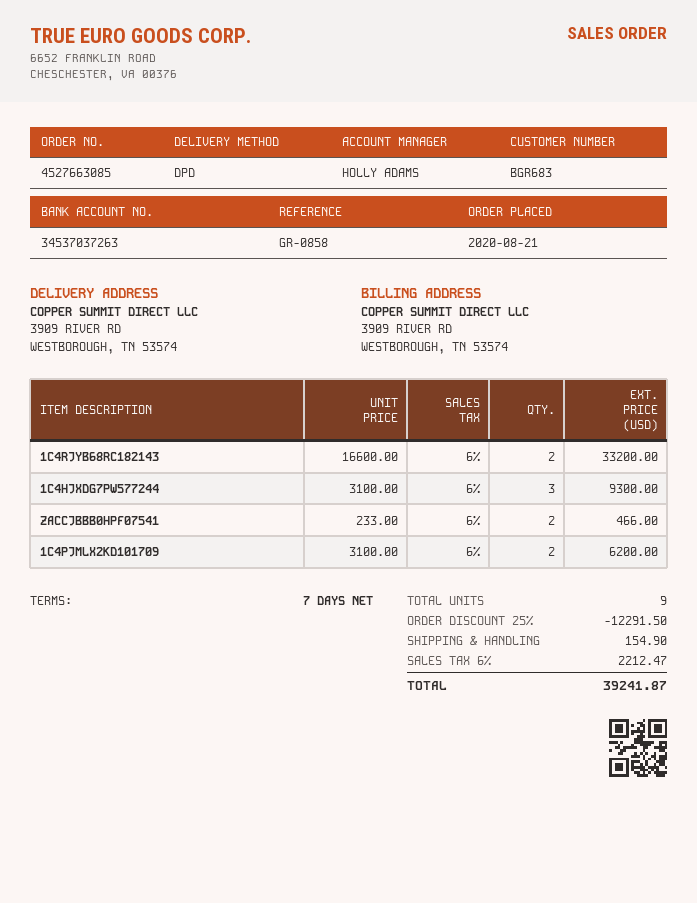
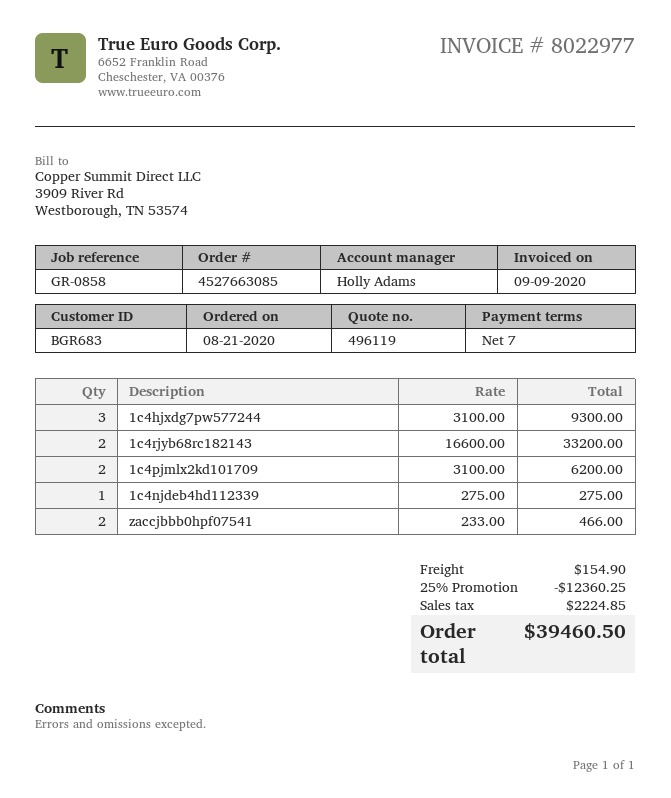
1c4njdeb4hd112339: none -> 1 x 275.00 = 275.00
discount: 25% = 12291.50 -> 25% = 12360.25
tax: 2212.47 -> 2224.85
total: 39241.87 -> 39460.50

